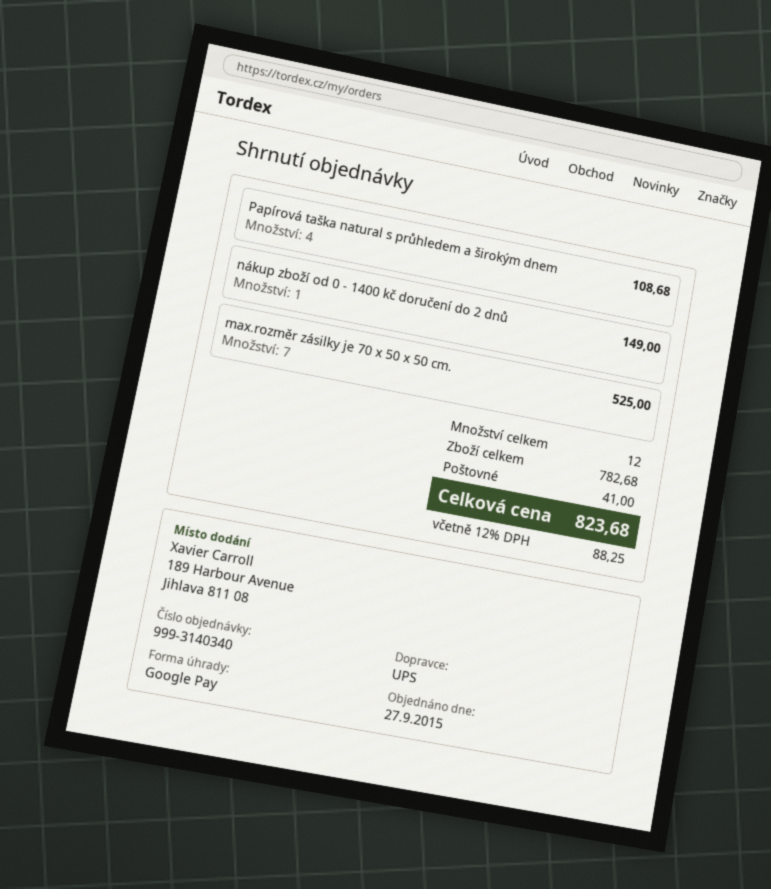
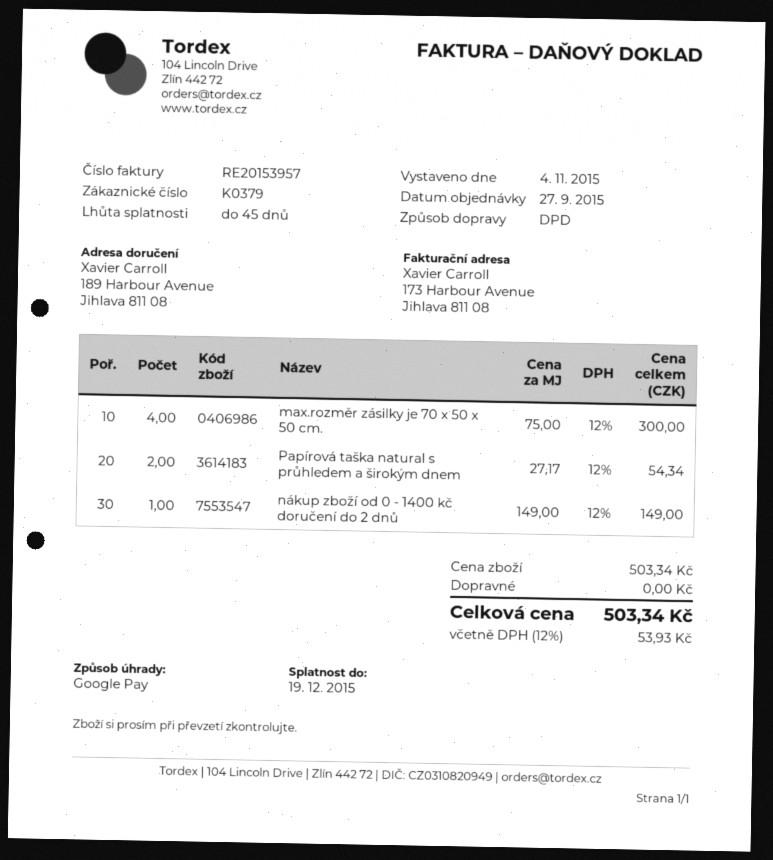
shipping method: UPS -> DPD
Papírová taška natural s průhledem a širokým dnem: 4 for 108.68 -> 2 for 54.34
max.rozměr zásilky je 70 x 50 x 50 cm.: 7 for 525.00 -> 4 for 300.00
subtotal: 782.68 -> 503.34
shipping: 41.00 -> 0.00
tax: 12% = 88.25 -> 12% = 53.93
total: 823.68 -> 503.34

